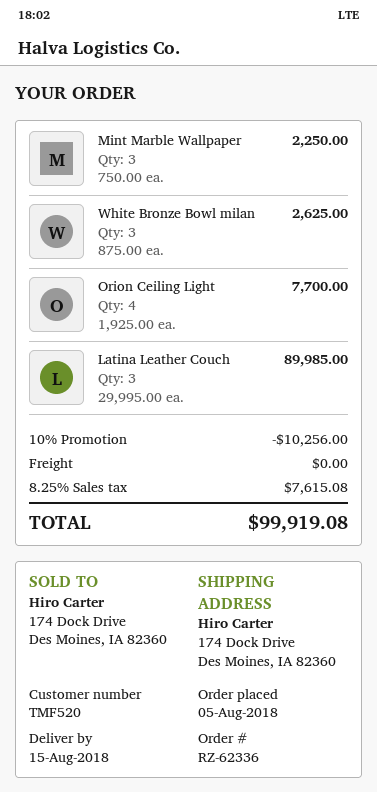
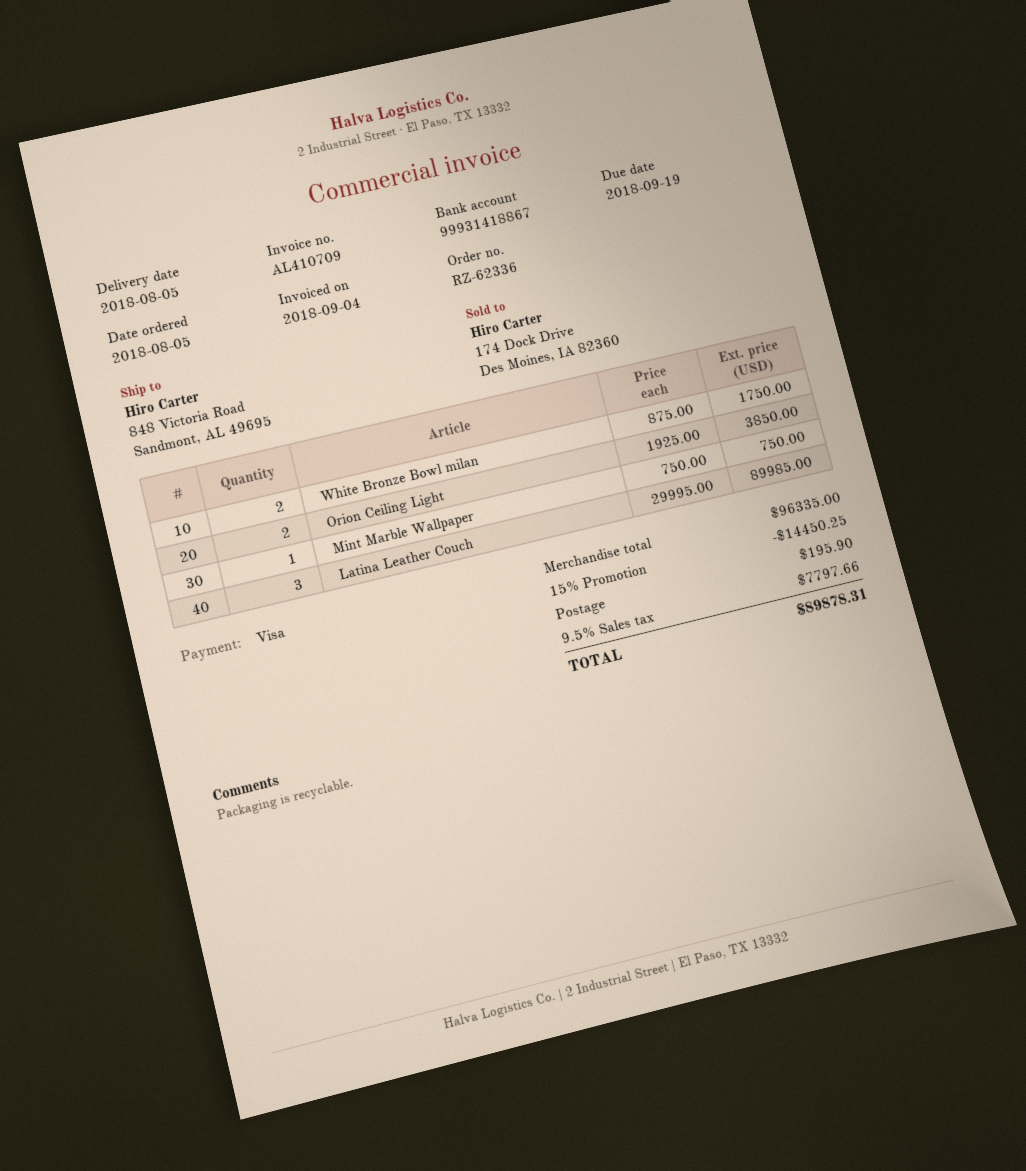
delivery date: 2018-08-15 -> 2018-08-05
ship to: 174 Dock Drive, Des Moines, IA 82360 -> 848 Victoria Road, Sandmont, AL 49695
Mint Marble Wallpaper: 3 x 750.00 = 2250.00 -> 1 x 750.00 = 750.00
White Bronze Bowl milan: 3 x 875.00 = 2625.00 -> 2 x 875.00 = 1750.00
Orion Ceiling Light: 4 x 1925.00 = 7700.00 -> 2 x 1925.00 = 3850.00
discount: 10% = 10256.00 -> 15% = 14450.25
shipping: 0.00 -> 195.90
tax: 8.25% = 7615.08 -> 9.5% = 7797.66
total: 99919.08 -> 89878.31

